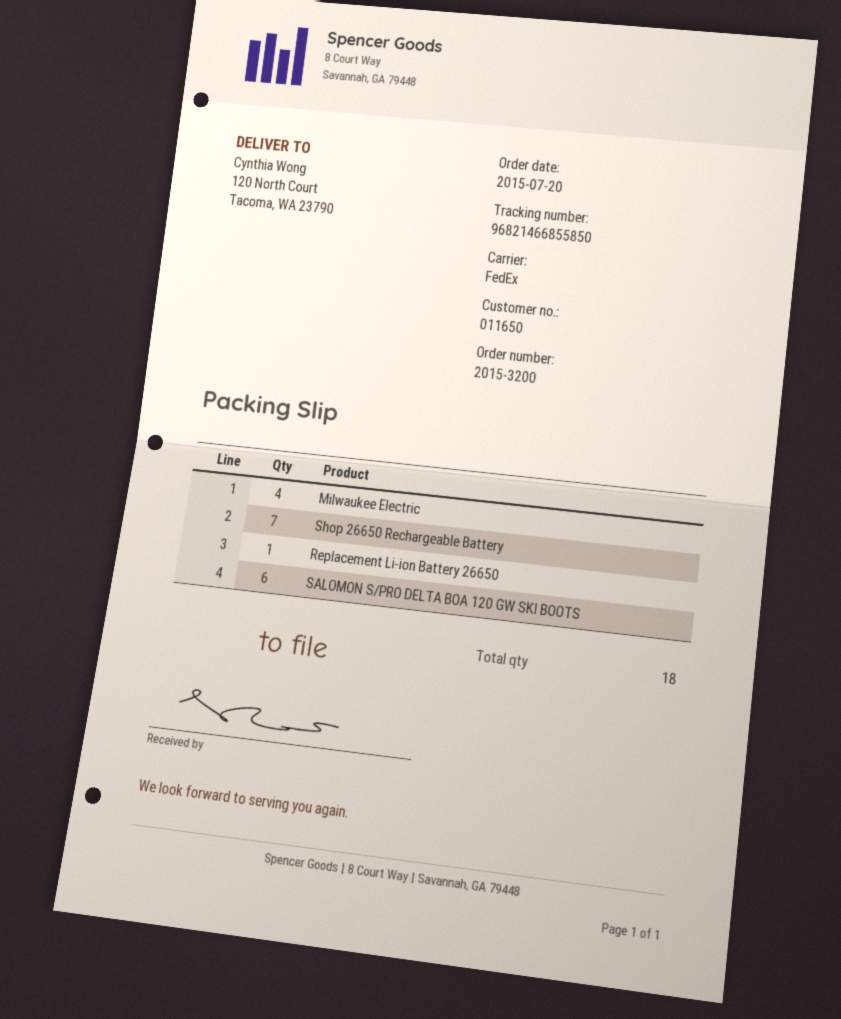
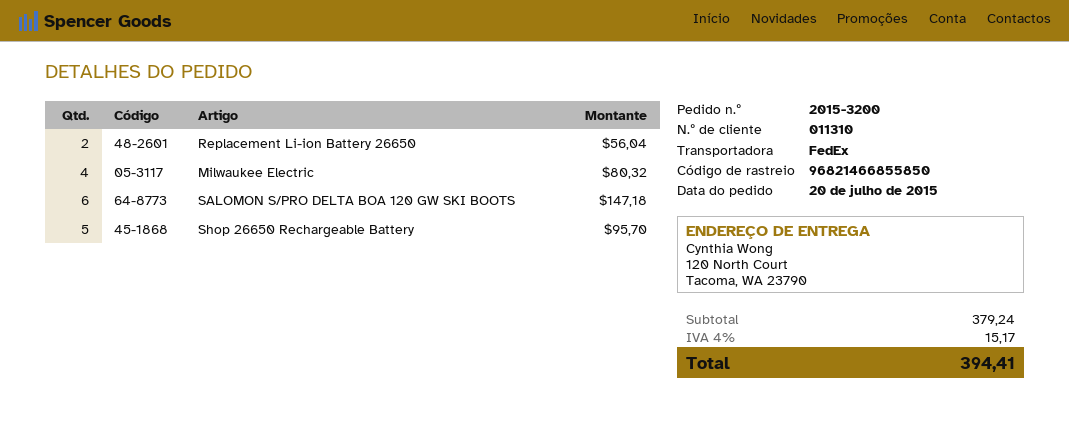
customer number: 011650 -> 011310
Shop 26650 Rechargeable Battery: 7 -> 5
Replacement Li-ion Battery 26650: 1 -> 2

